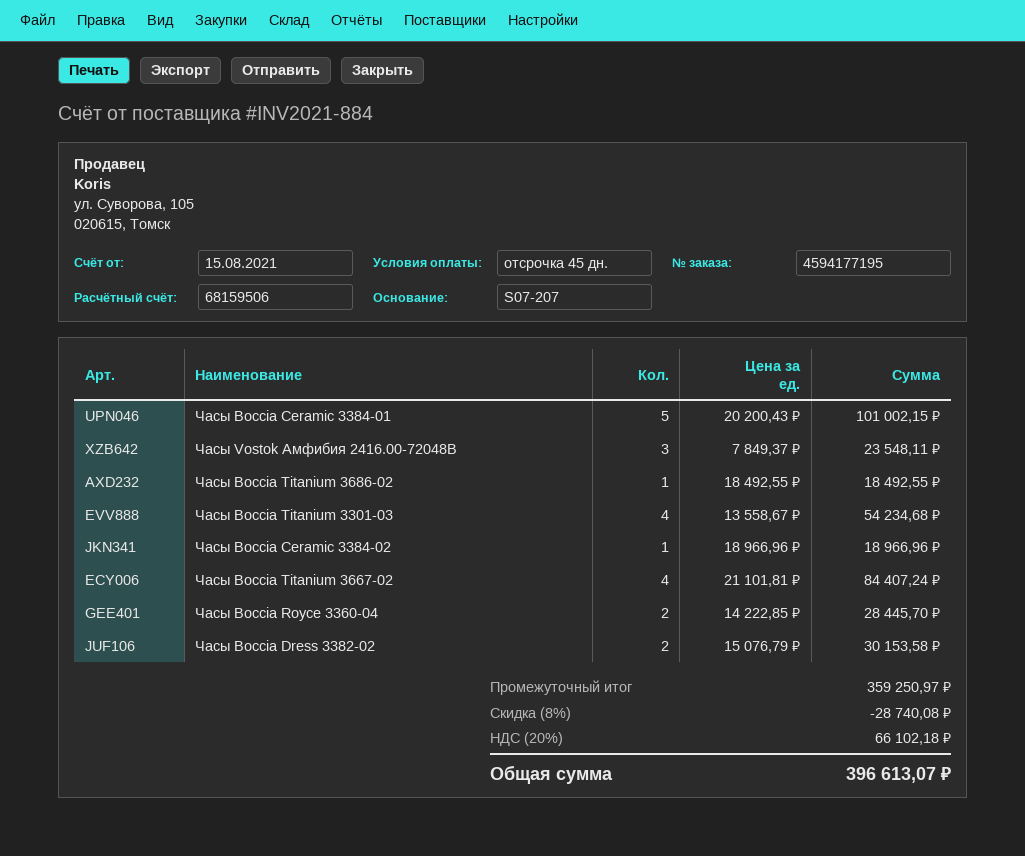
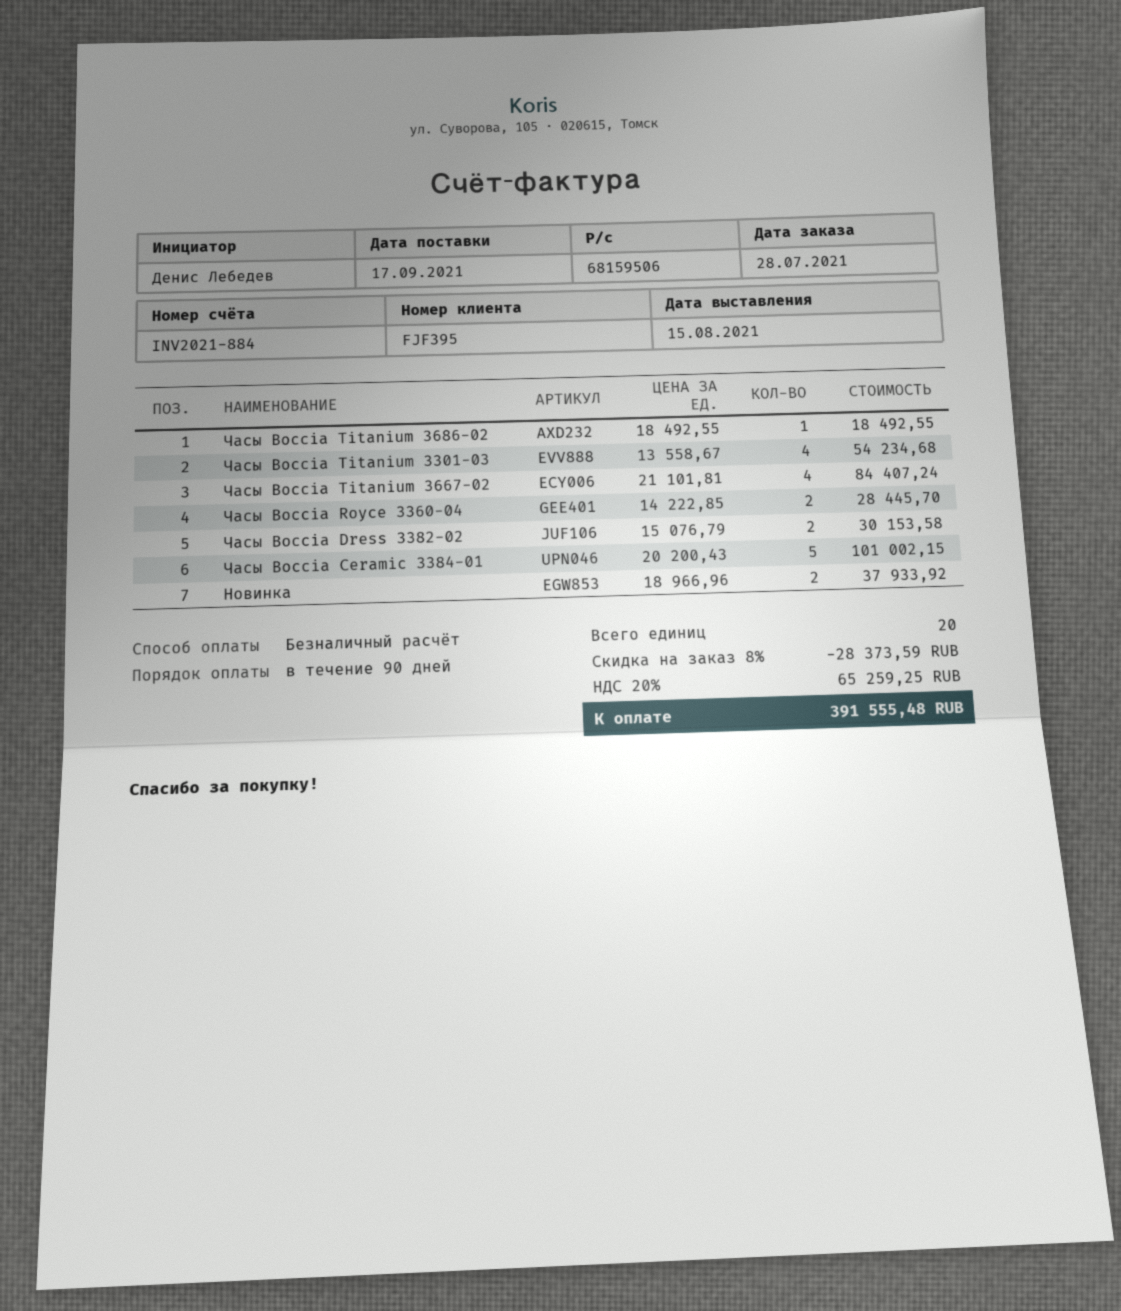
payment terms: 45 days -> 90 days
Часы Vostok Амфибия 2416.00-72048B: 3 x 7849.37 = 23548.11 -> none
Часы Boccia Ceramic 3384-02: 1 x 18966.96 = 18966.96 -> none
Новинка: none -> 2 x 18966.96 = 37933.92
discount: 8% = 28740.08 -> 8% = 28373.59
tax: 20% = 66102.18 -> 20% = 65259.25
total: 396613.07 -> 391555.48

